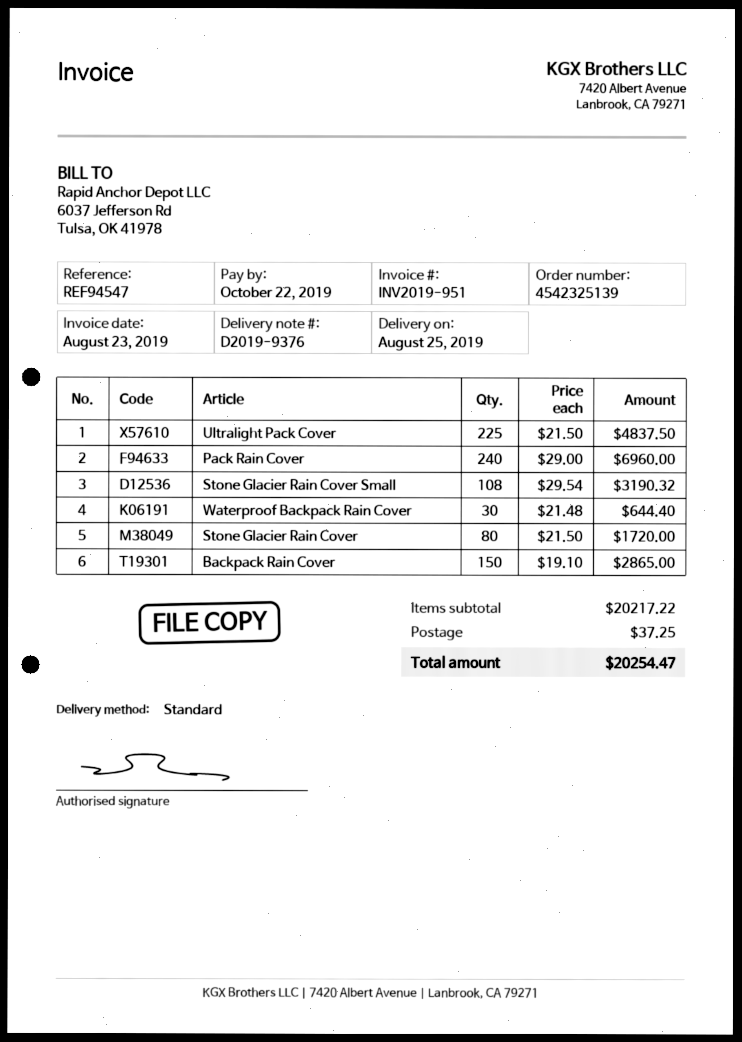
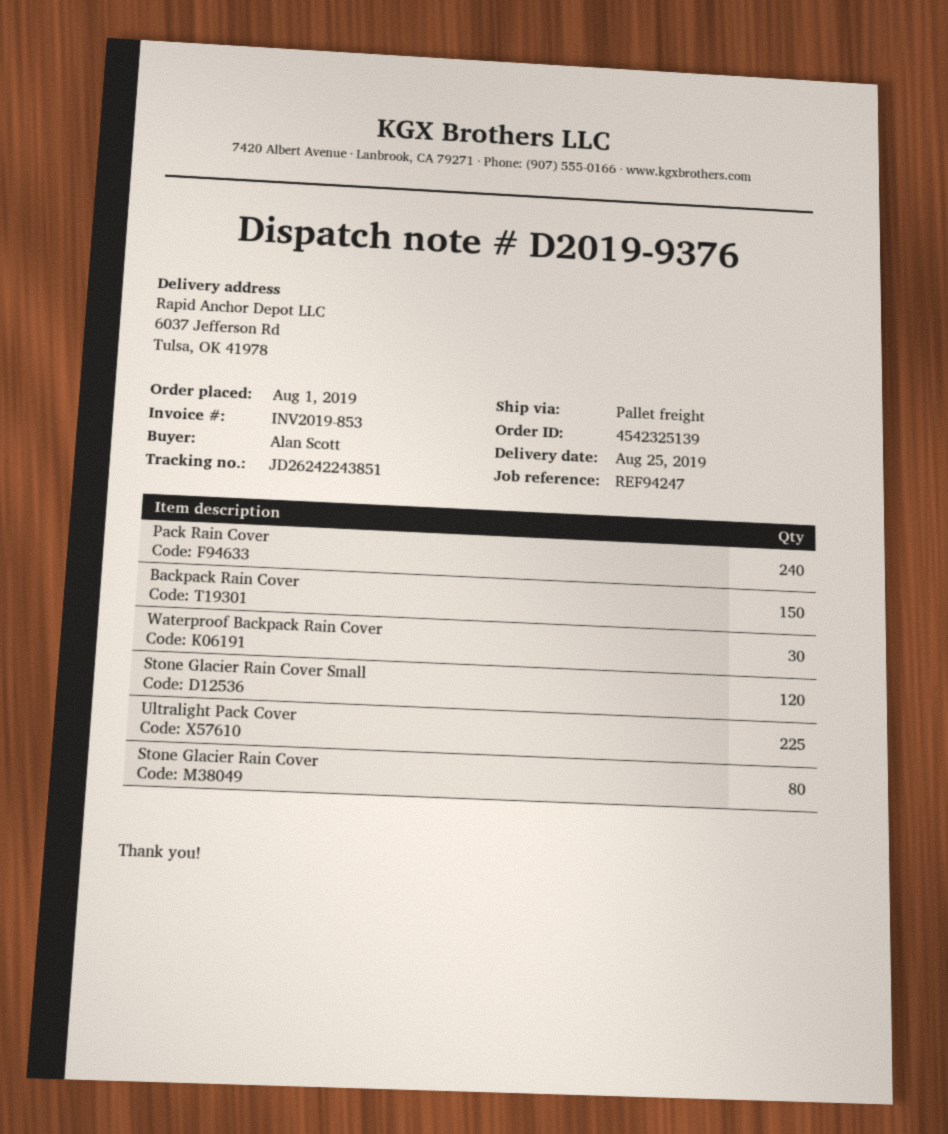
invoice number: INV2019-951 -> INV2019-853
reference: REF94547 -> REF94247
shipping method: standard -> pallet freight
Stone Glacier Rain Cover Small: 108 -> 120

